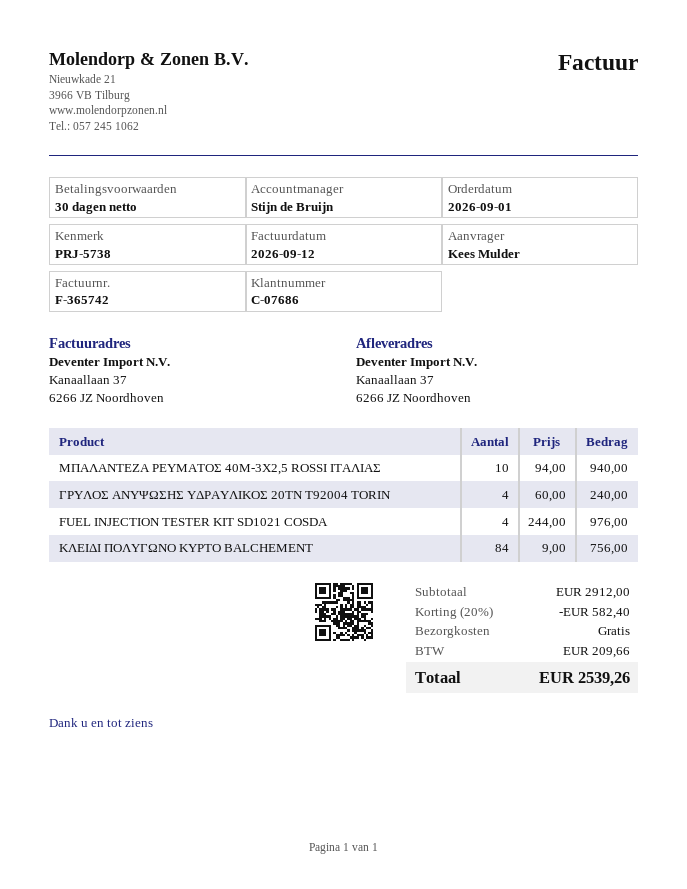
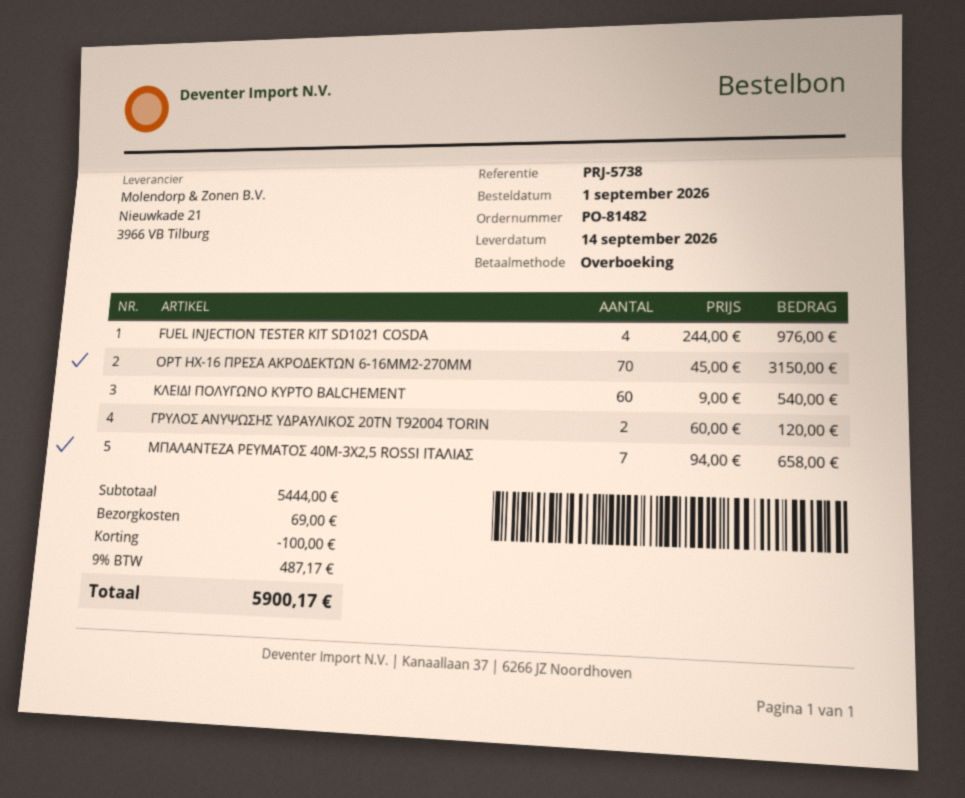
ΜΠΑΛΑΝΤΕΖΑ ΡΕΥΜΑΤΟΣ 40Μ-3Χ2,5 ROSSI ΙΤΑΛΙΑΣ: 10 x 94.00 = 940.00 -> 7 x 94.00 = 658.00
ΓΡΥΛΟΣ ΑΝΥΨΩΣΗΣ ΥΔΡΑΥΛΙΚΟΣ 20ΤΝ Τ92004 TORIN: 4 x 60.00 = 240.00 -> 2 x 60.00 = 120.00
ΚΛΕΙΔΙ ΠΟΛΥΓΩΝΟ ΚΥΡΤΟ BALCHEMENT: 84 x 9.00 = 756.00 -> 60 x 9.00 = 540.00
OPT HX-16 ΠΡΕΣΑ ΑΚΡΟΔΕΚΤΩΝ 6-16MM2-270MM: none -> 70 x 45.00 = 3150.00
subtotal: 2912.00 -> 5444.00
discount: 582.40 -> 100.00
shipping: 0.00 -> 69.00
tax: 209.66 -> 487.17
total: 2539.26 -> 5900.17

